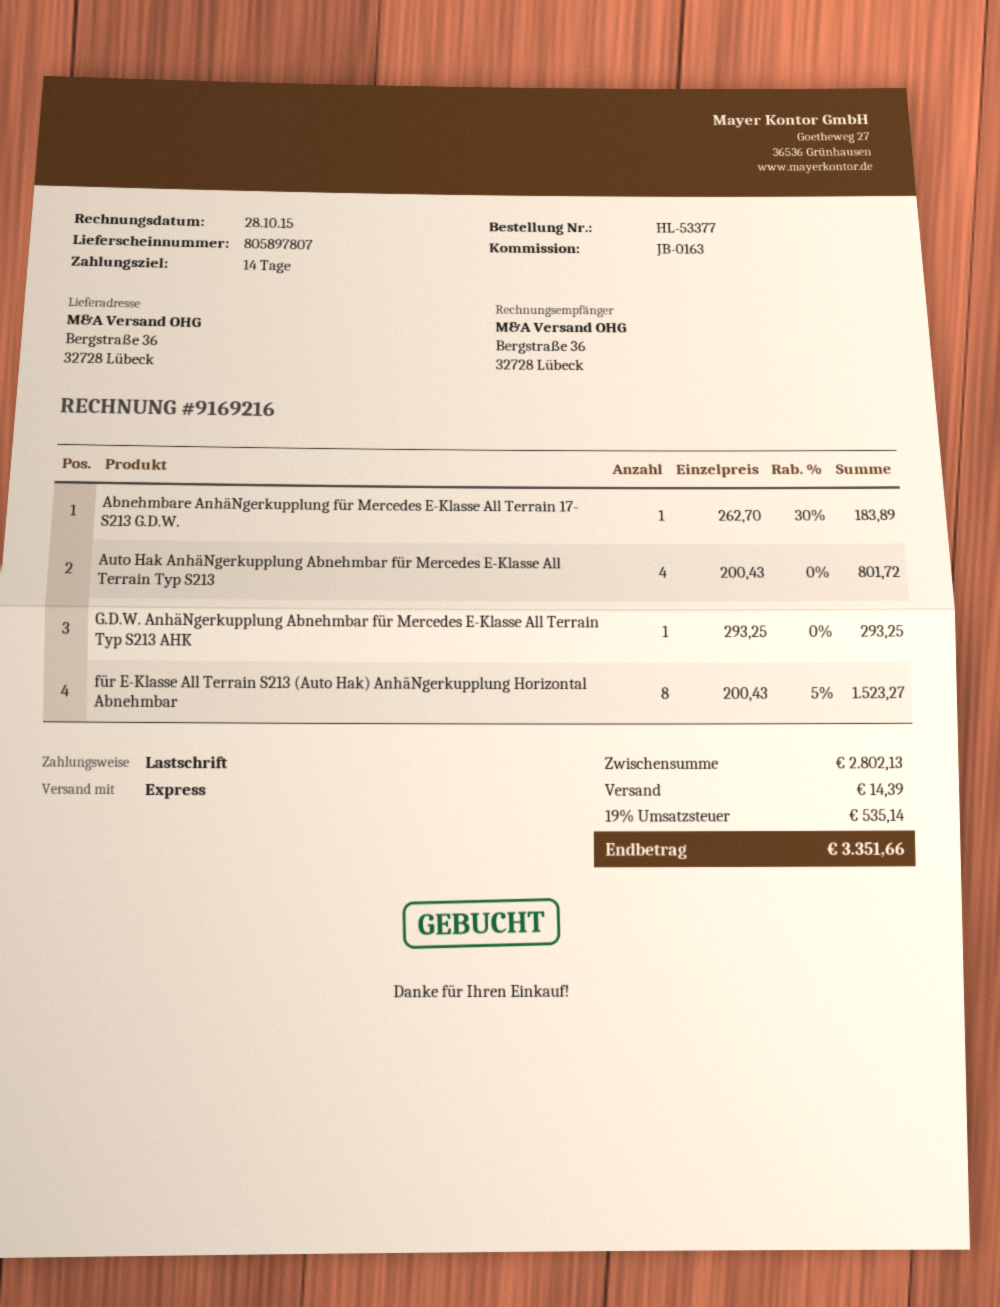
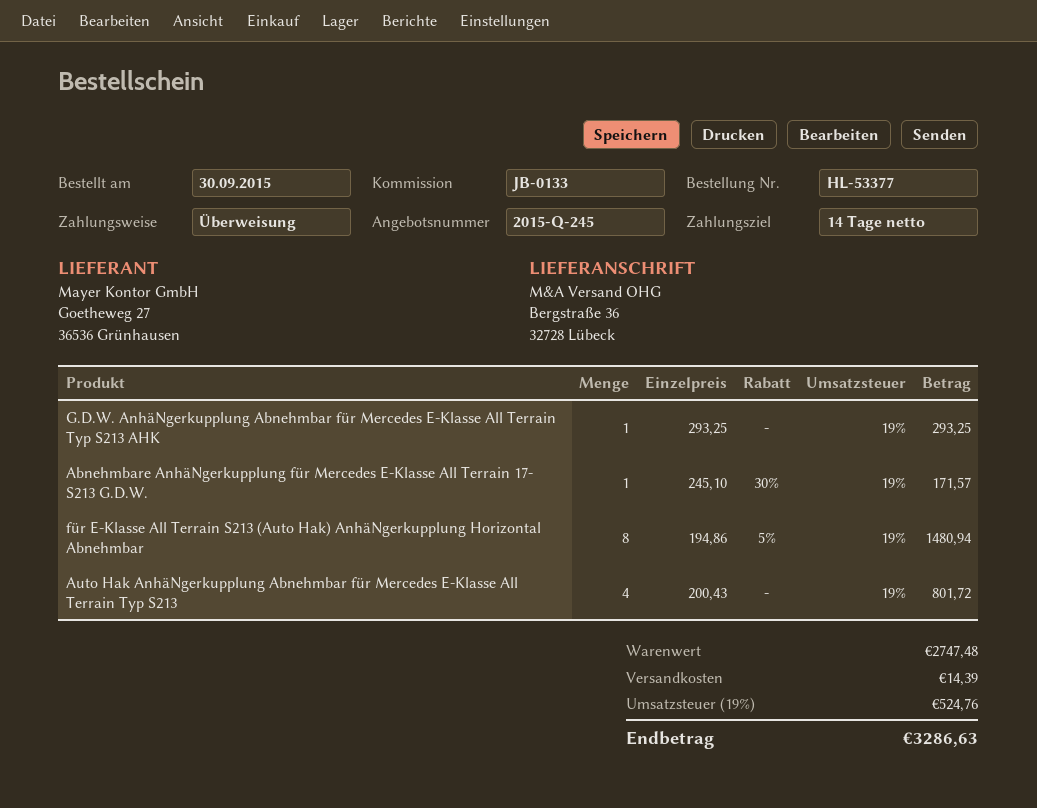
reference: JB-0163 -> JB-0133
payment method: direct debit -> bank transfer
Abnehmbare AnhäNgerkupplung für Mercedes E-Klasse All Terrain 17- S213 G.D.W.: 1 x 262.70 - 30% = 183.89 -> 1 x 245.10 - 30% = 171.57
für E-Klasse All Terrain S213 (Auto Hak) AnhäNgerkupplung Horizontal Abnehmbar: 8 x 200.43 - 5% = 1523.27 -> 8 x 194.86 - 5% = 1480.94
subtotal: 2802.13 -> 2747.48
tax: 19% = 535.14 -> 19% = 524.76
total: 3351.66 -> 3286.63

